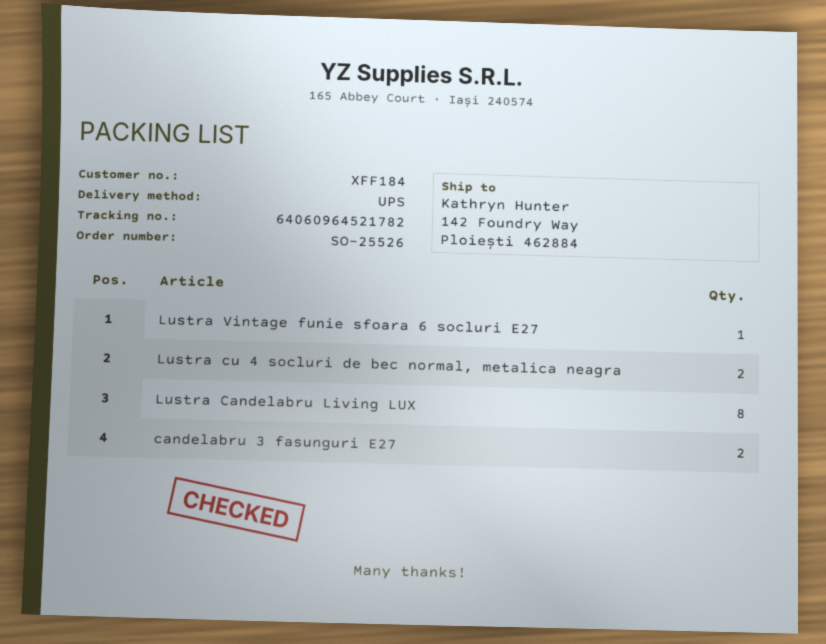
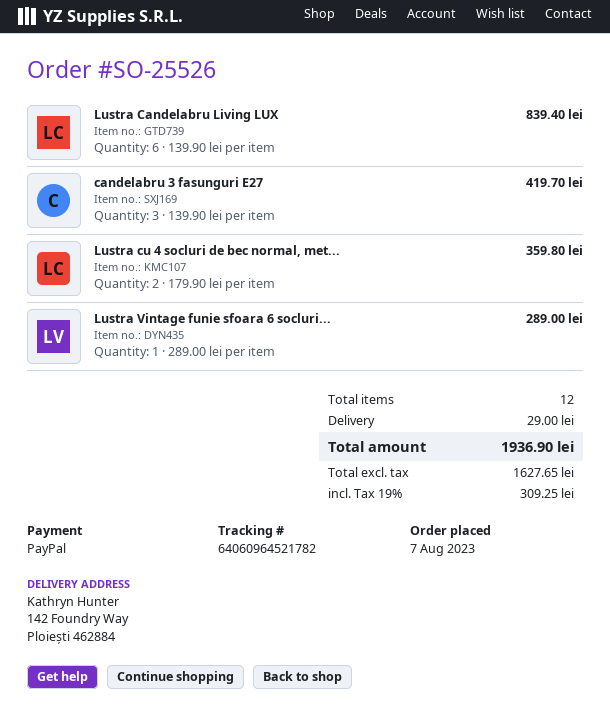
Lustra Candelabru Living LUX: 8 -> 6
candelabru 3 fasunguri E27: 2 -> 3

